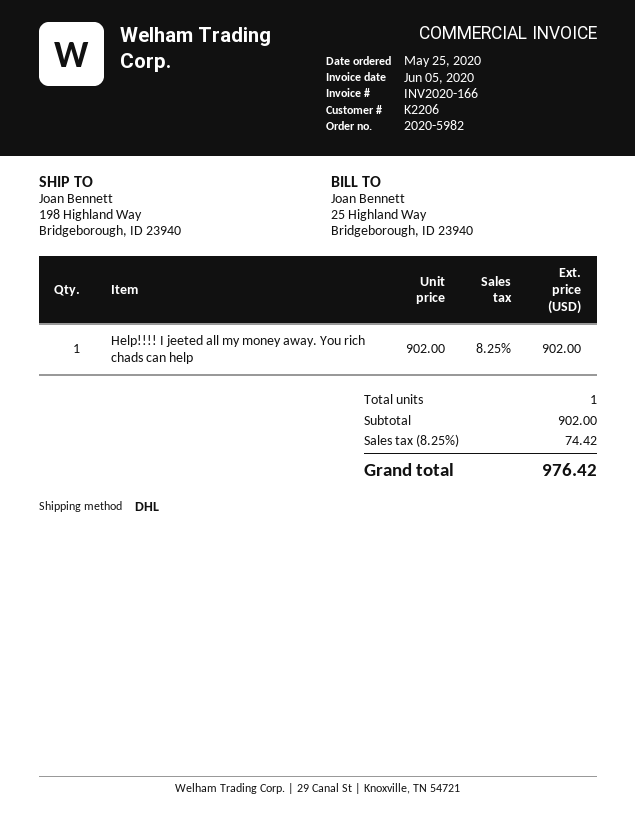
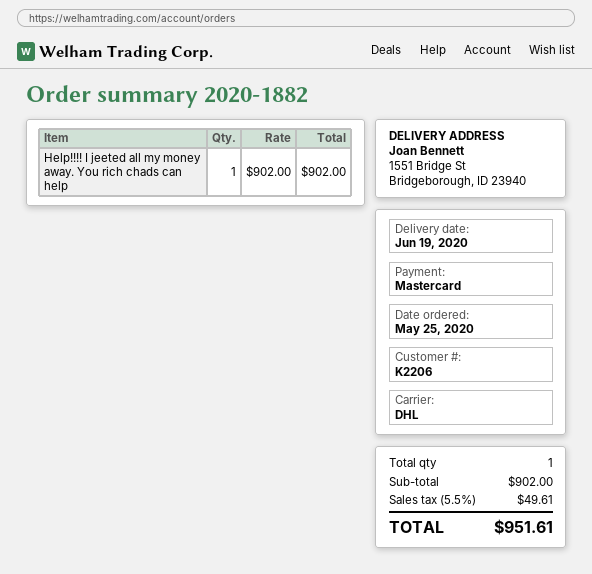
order number: 2020-5982 -> 2020-1882
ship to: 198 Highland Way, Bridgeborough, ID 23940 -> 1551 Bridge St, Bridgeborough, ID 23940
tax: 8.25% = 74.42 -> 5.5% = 49.61
total: 976.42 -> 951.61

